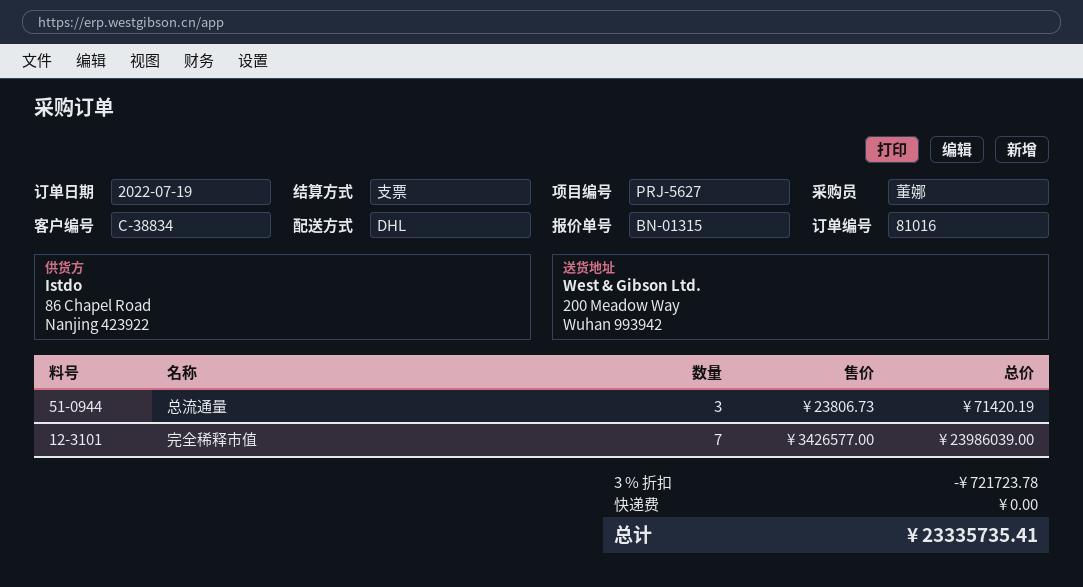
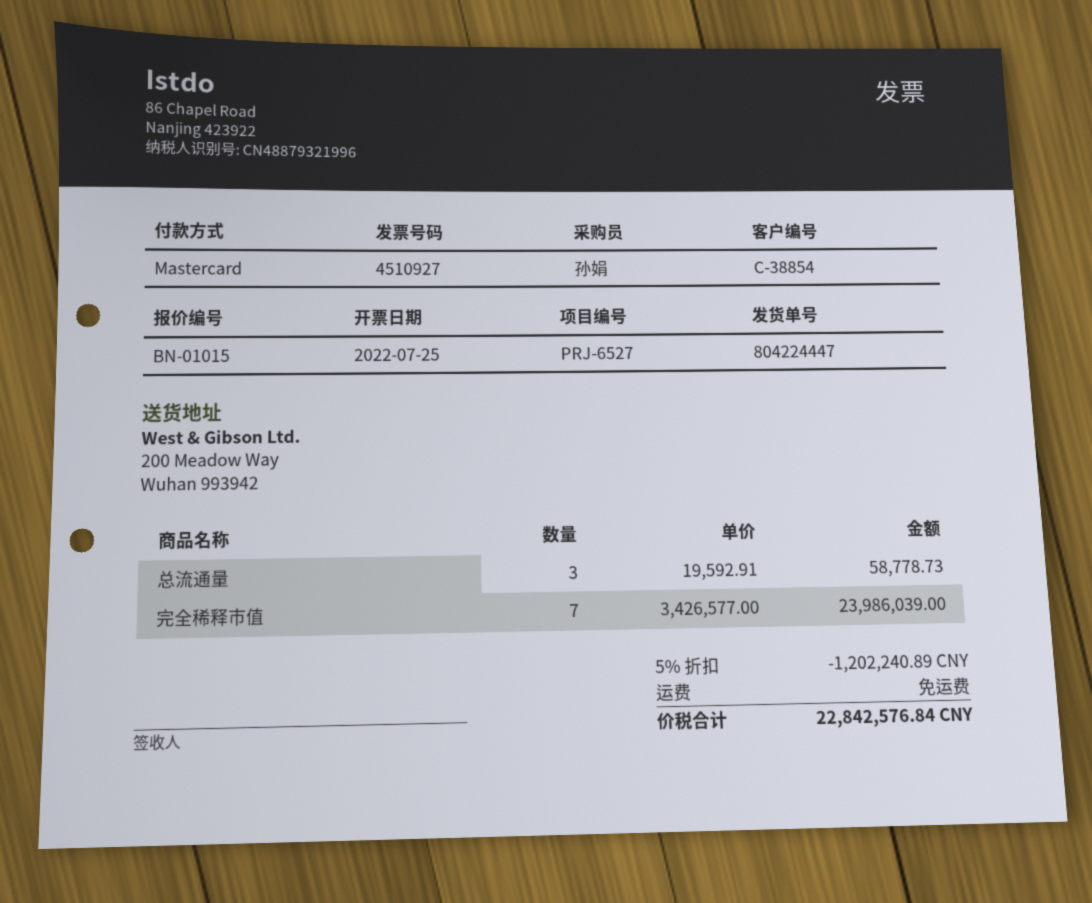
quote number: BN-01315 -> BN-01015
customer number: C-38834 -> C-38854
reference: PRJ-5627 -> PRJ-6527
ordered by: 董娜 -> 孙娟
payment method: cheque -> Mastercard
总流通量: 3 x 23806.73 = 71420.19 -> 3 x 19592.91 = 58778.73
discount: 3% = 721723.78 -> 5% = 1202240.89
total: 23335735.41 -> 22842576.84

